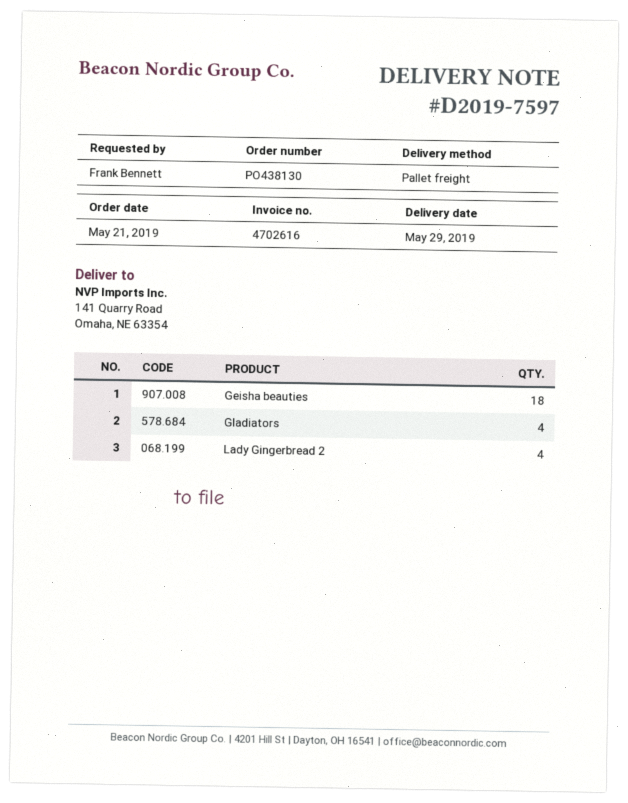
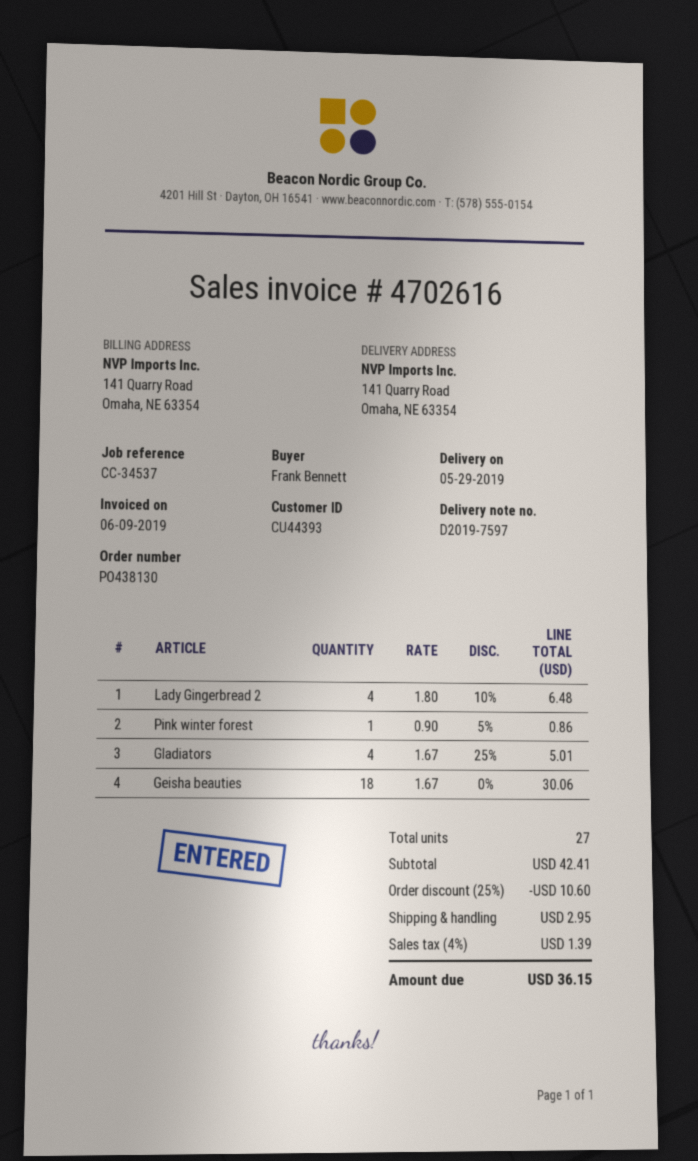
Pink winter forest: none -> 1

